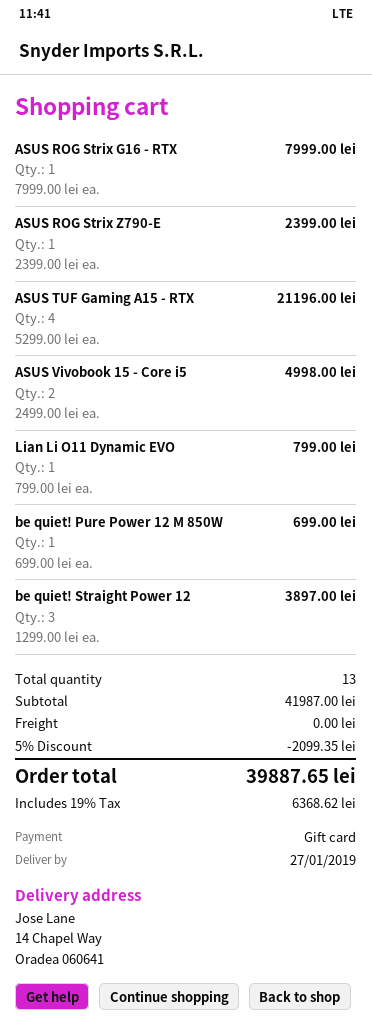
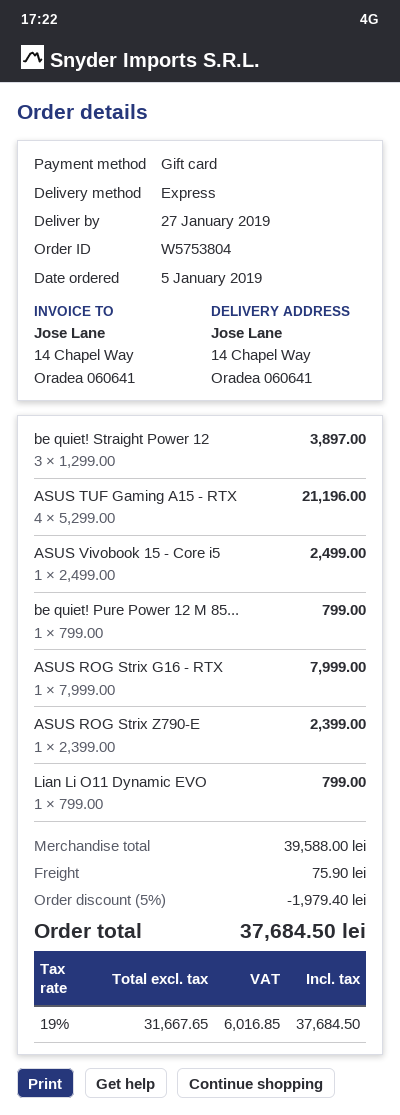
ASUS Vivobook 15 - Core i5: 2 x 2499.00 = 4998.00 -> 1 x 2499.00 = 2499.00
be quiet! Pure Power 12 M 850W: 1 x 699.00 = 699.00 -> 1 x 799.00 = 799.00
subtotal: 41987.00 -> 39588.00
discount: 5% = 2099.35 -> 5% = 1979.40
shipping: 0.00 -> 75.90
tax: 19% = 6368.62 -> 19% = 6016.85
total: 39887.65 -> 37684.50

